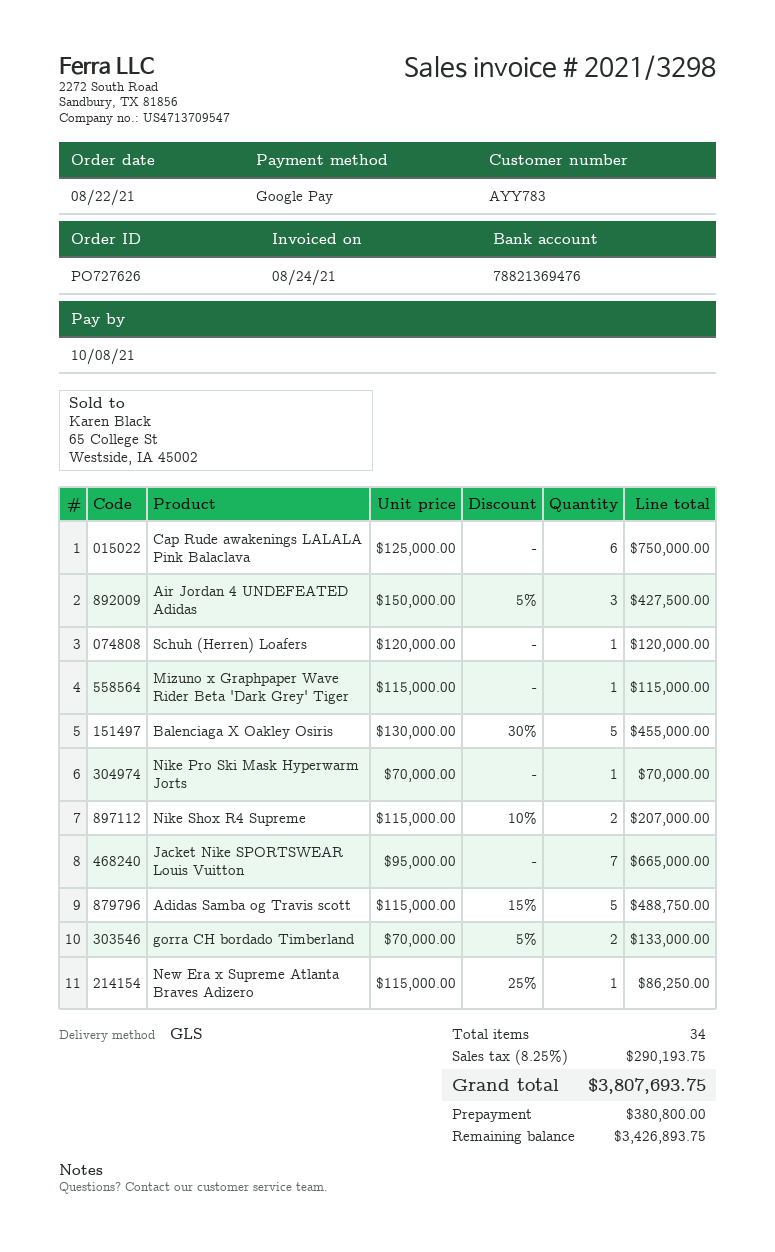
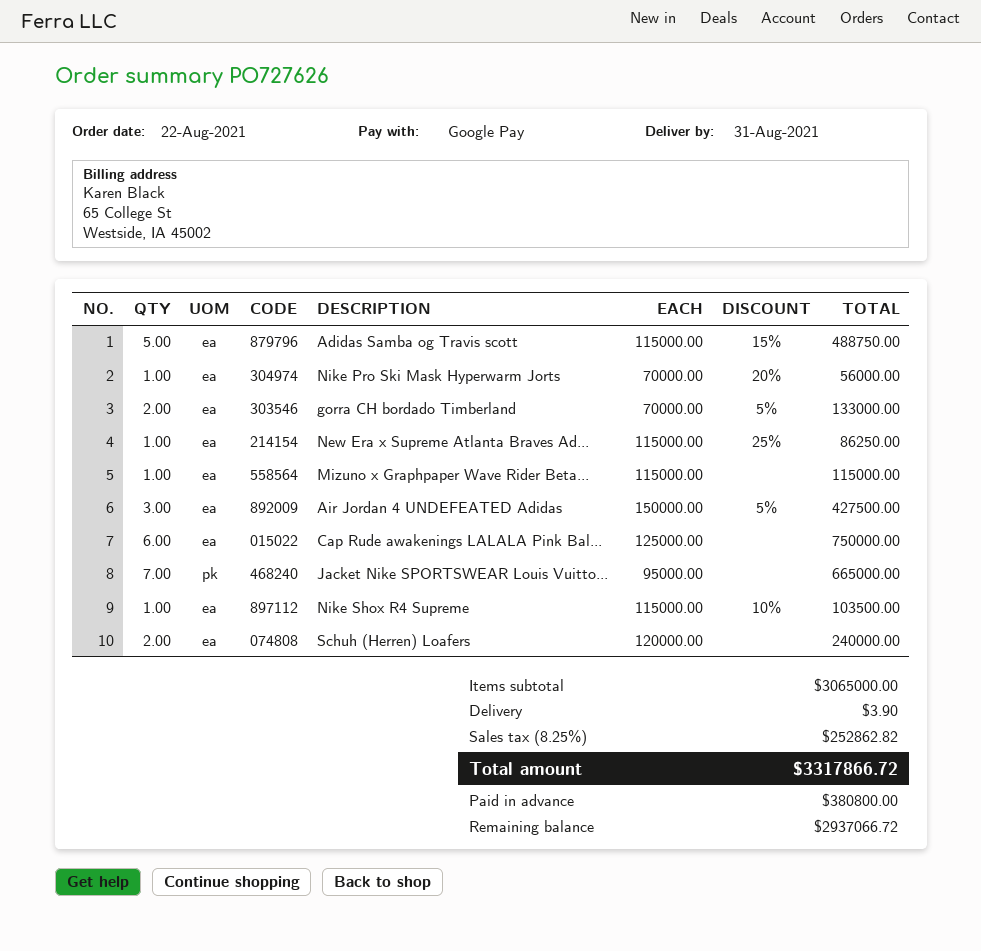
Schuh (Herren) Loafers: 1 x 120000.00 = 120000.00 -> 2 x 120000.00 = 240000.00
Balenciaga X Oakley Osiris: 5 x 130000.00 - 30% = 455000.00 -> none
Nike Pro Ski Mask Hyperwarm Jorts: 1 x 70000.00 = 70000.00 -> 1 x 70000.00 - 20% = 56000.00
Nike Shox R4 Supreme: 2 x 115000.00 - 10% = 207000.00 -> 1 x 115000.00 - 10% = 103500.00
shipping: none -> 3.90
tax: 8.25% = 290193.75 -> 8.25% = 252862.82
total: 3807693.75 -> 3317866.72
balance: 3426893.75 -> 2937066.72

